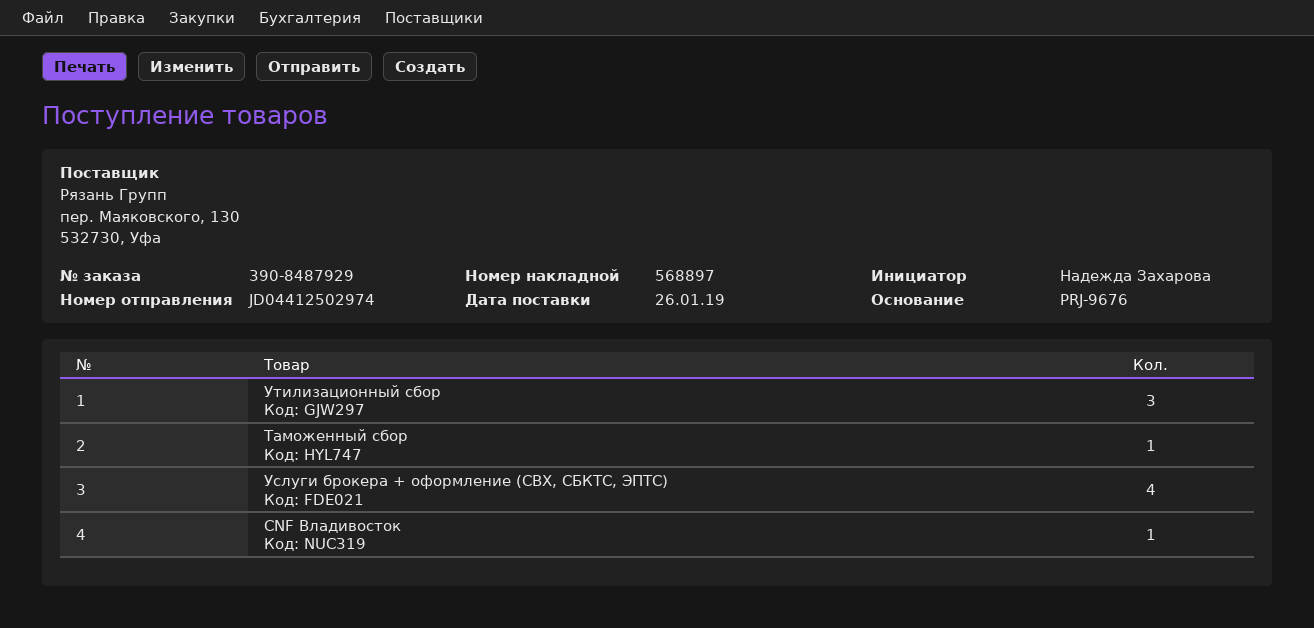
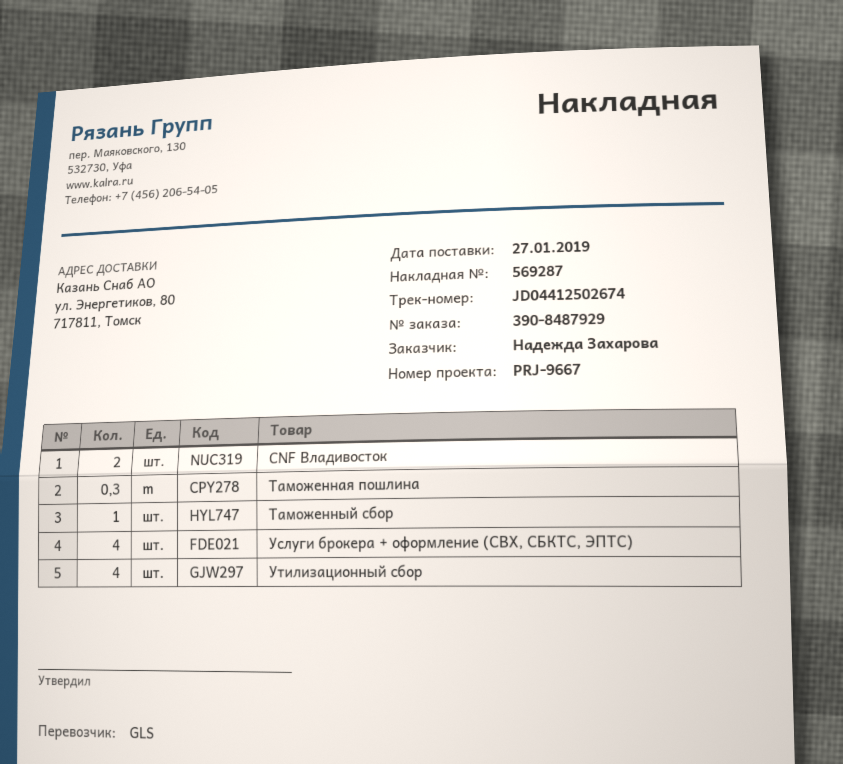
delivery note number: 568897 -> 569287
delivery date: 2019-01-26 -> 2019-01-27
reference: PRJ-9676 -> PRJ-9667
tracking number: JD04412502974 -> JD04412502674
Утилизационный сбор: 3 -> 4
CNF Владивосток: 1 -> 2
Таможенная пошлина: none -> 0.3

